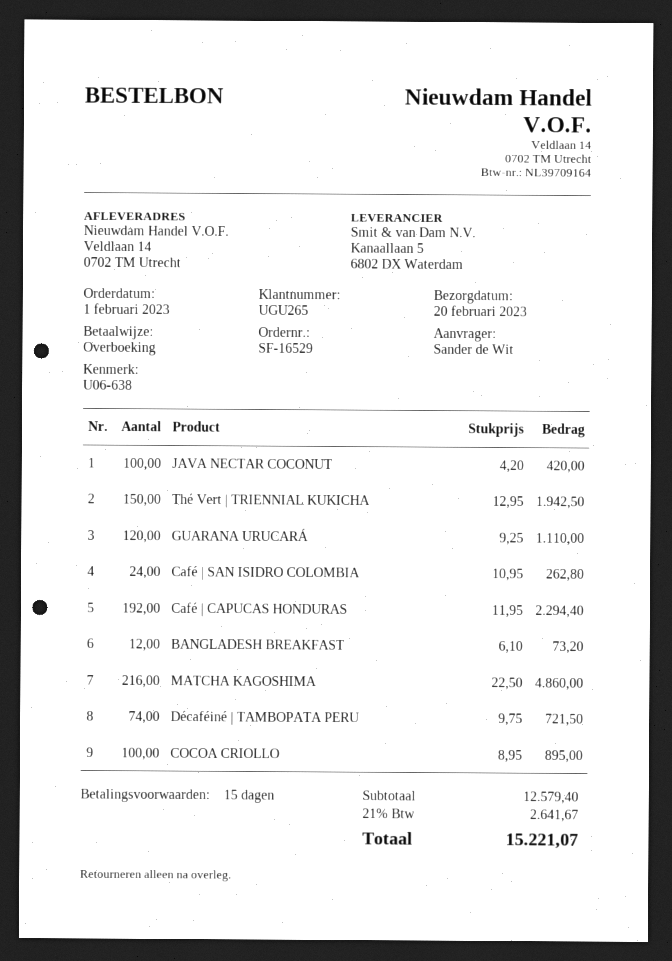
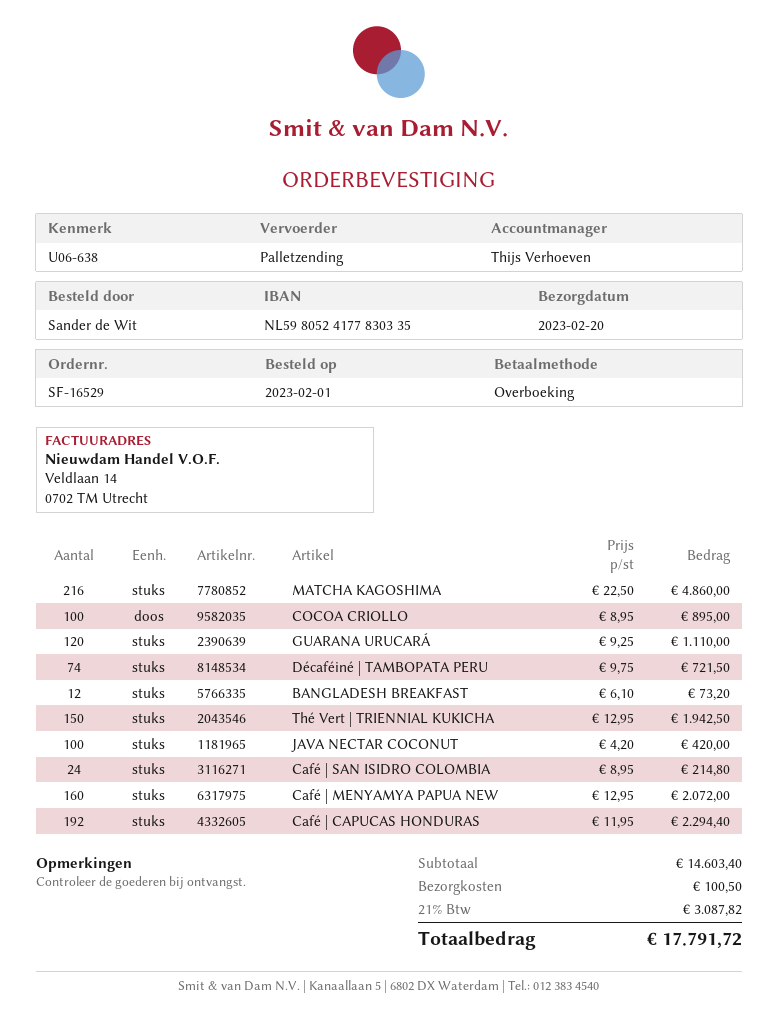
Café | SAN ISIDRO COLOMBIA: 24 x 10.95 = 262.80 -> 24 x 8.95 = 214.80
Café | MENYAMYA PAPUA NEW: none -> 160 x 12.95 = 2072.00
subtotal: 12579.40 -> 14603.40
shipping: none -> 100.50
tax: 21% = 2641.67 -> 21% = 3087.82
total: 15221.07 -> 17791.72

